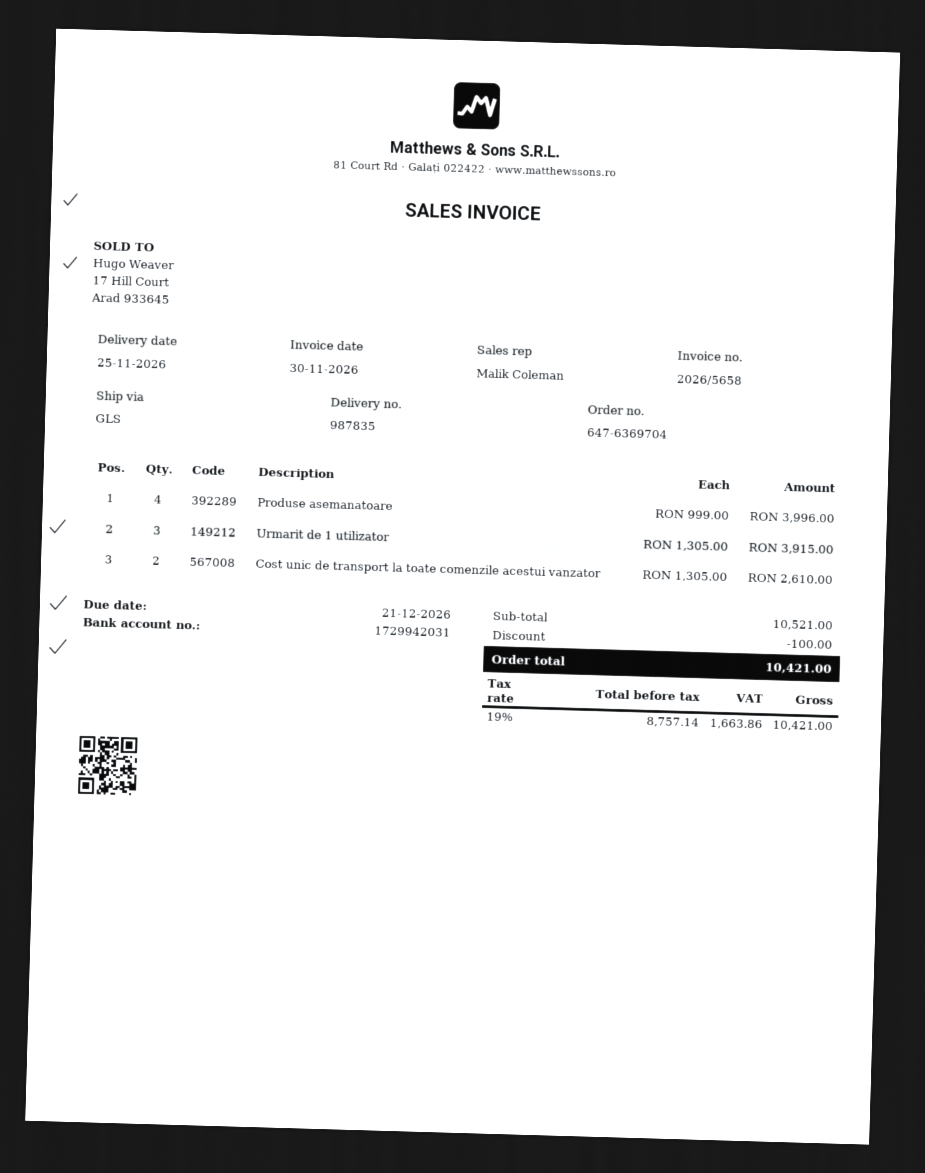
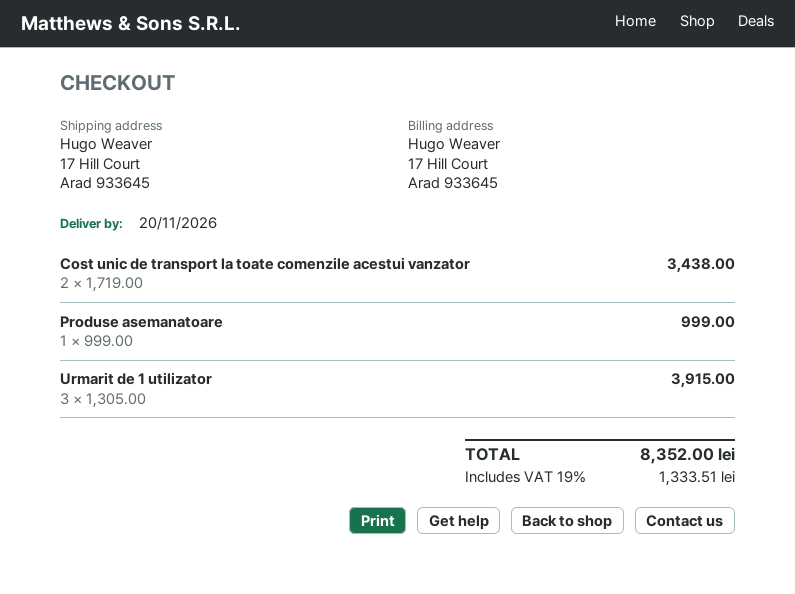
delivery date: 2026-11-25 -> 2026-11-20
Produse asemanatoare: 4 x 999.00 = 3996.00 -> 1 x 999.00 = 999.00
Cost unic de transport la toate comenzile acestui vanzator: 2 x 1305.00 = 2610.00 -> 2 x 1719.00 = 3438.00
discount: 100.00 -> none
tax: 19% = 1663.86 -> 19% = 1333.51
total: 10421.00 -> 8352.00

